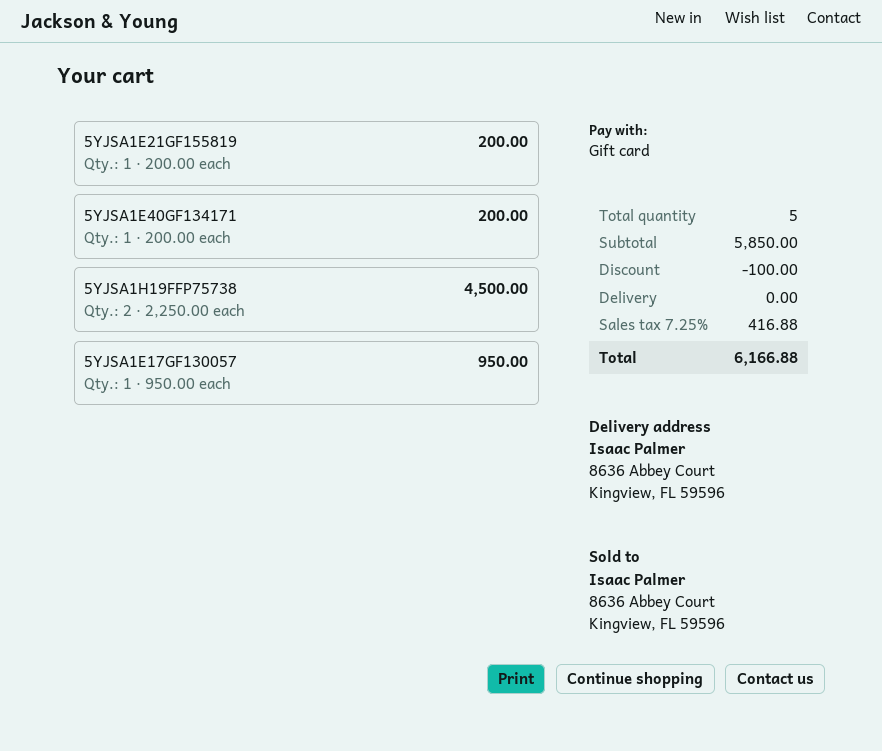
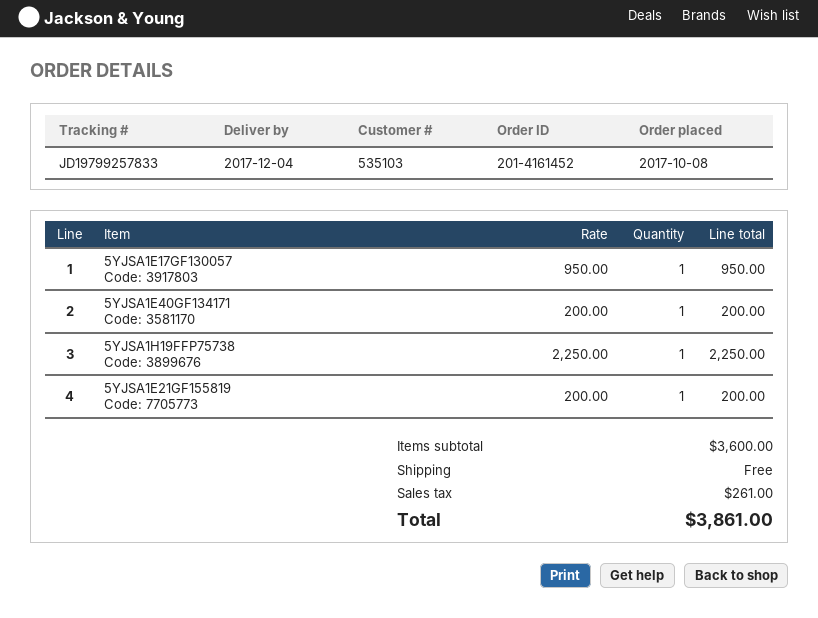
5YJSA1H19FFP75738: 2 x 2250.00 = 4500.00 -> 1 x 2250.00 = 2250.00
subtotal: 5850.00 -> 3600.00
discount: 100.00 -> none
tax: 416.88 -> 261.00
total: 6166.88 -> 3861.00

